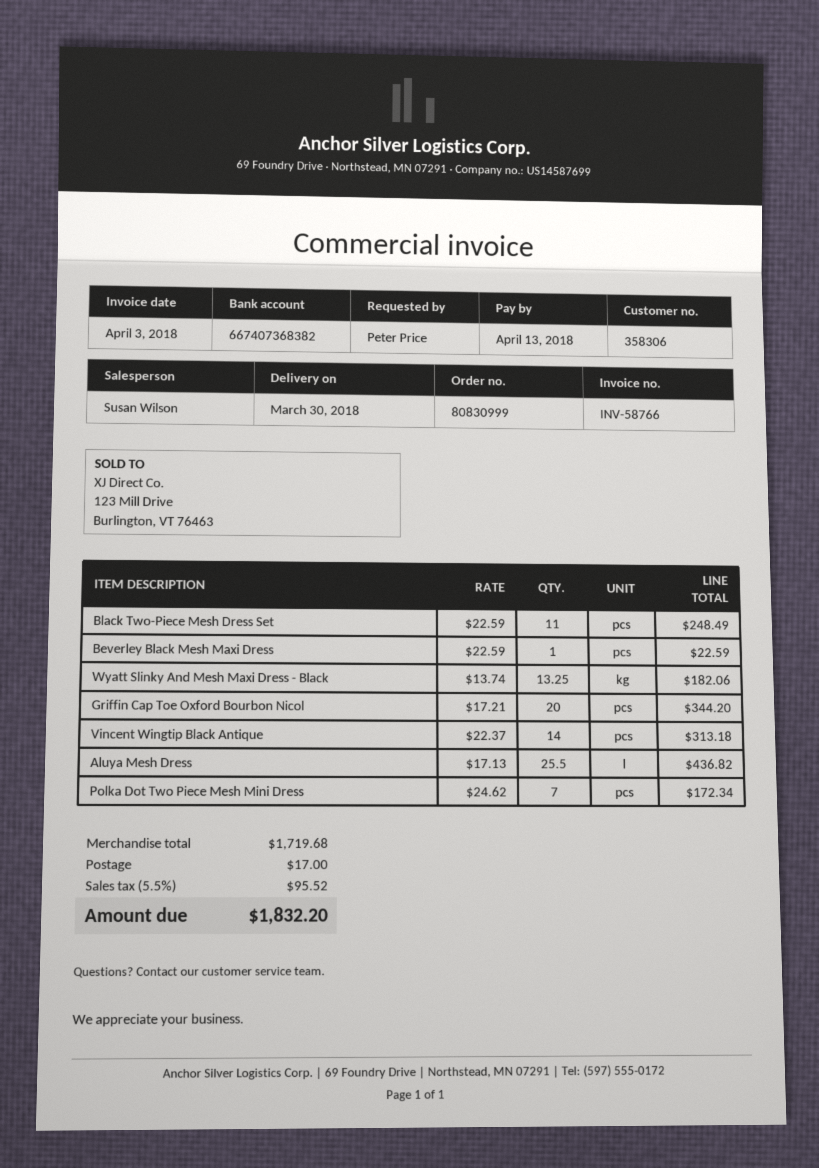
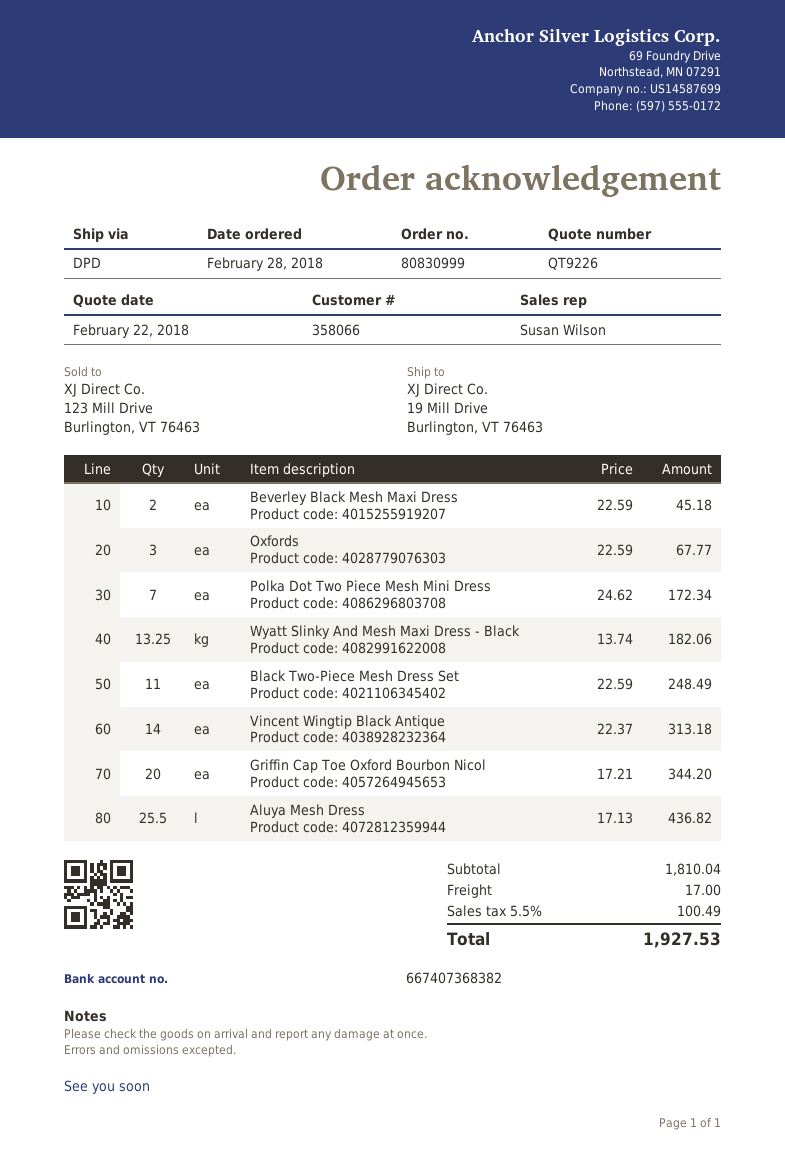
customer number: 358306 -> 358066
Beverley Black Mesh Maxi Dress: 1 x 22.59 = 22.59 -> 2 x 22.59 = 45.18
Oxfords: none -> 3 x 22.59 = 67.77
subtotal: 1719.68 -> 1810.04
tax: 5.5% = 95.52 -> 5.5% = 100.49
total: 1832.20 -> 1927.53

